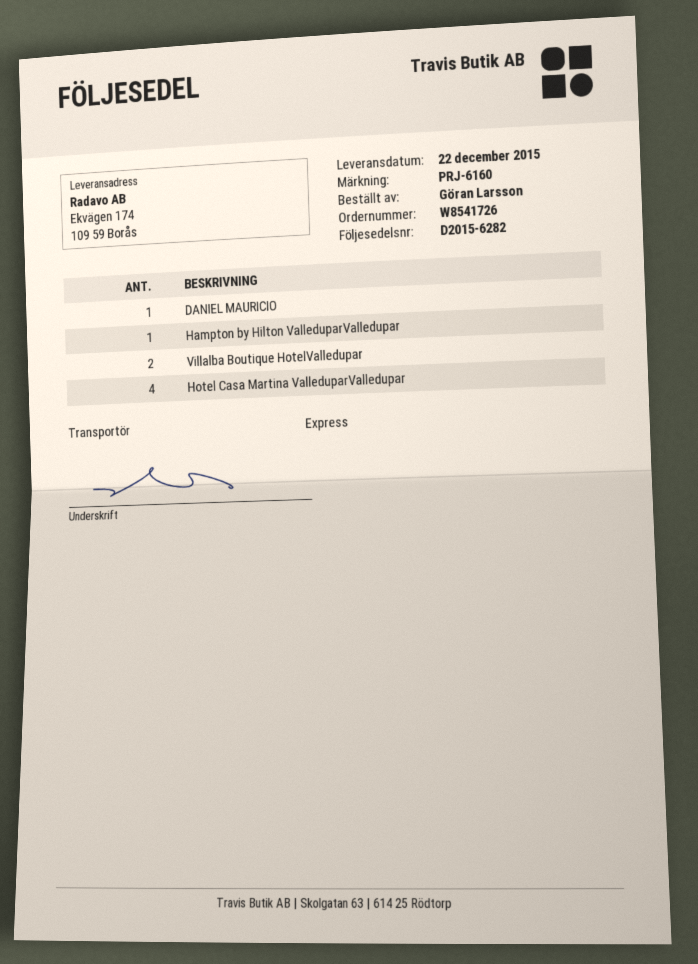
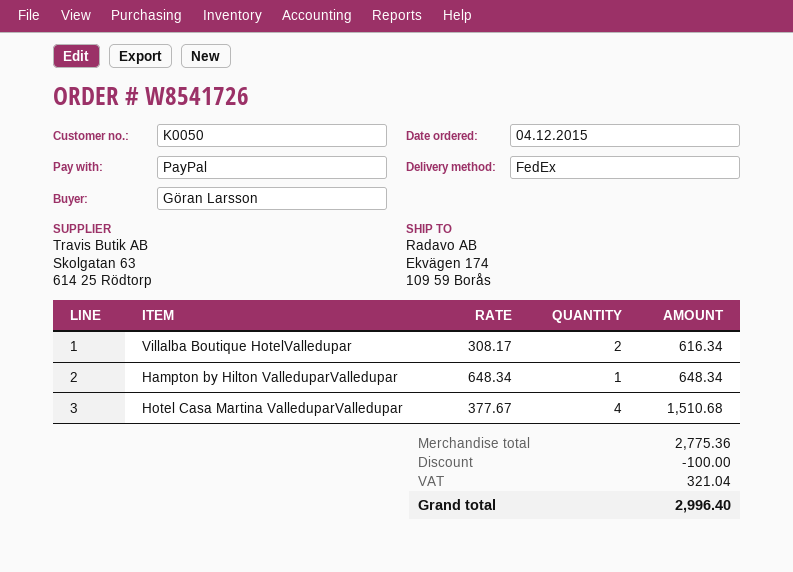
shipping method: express -> FedEx
DANIEL MAURICIO: 1 -> none

